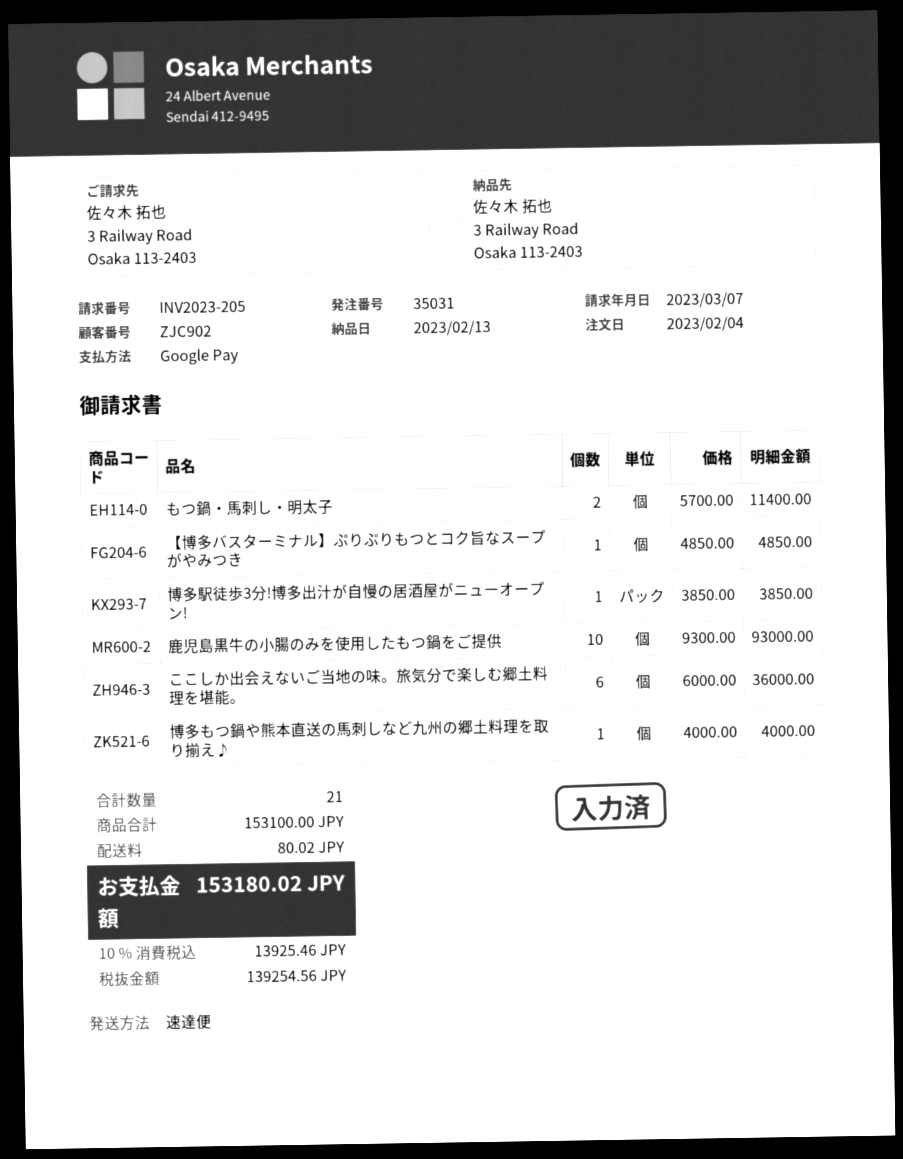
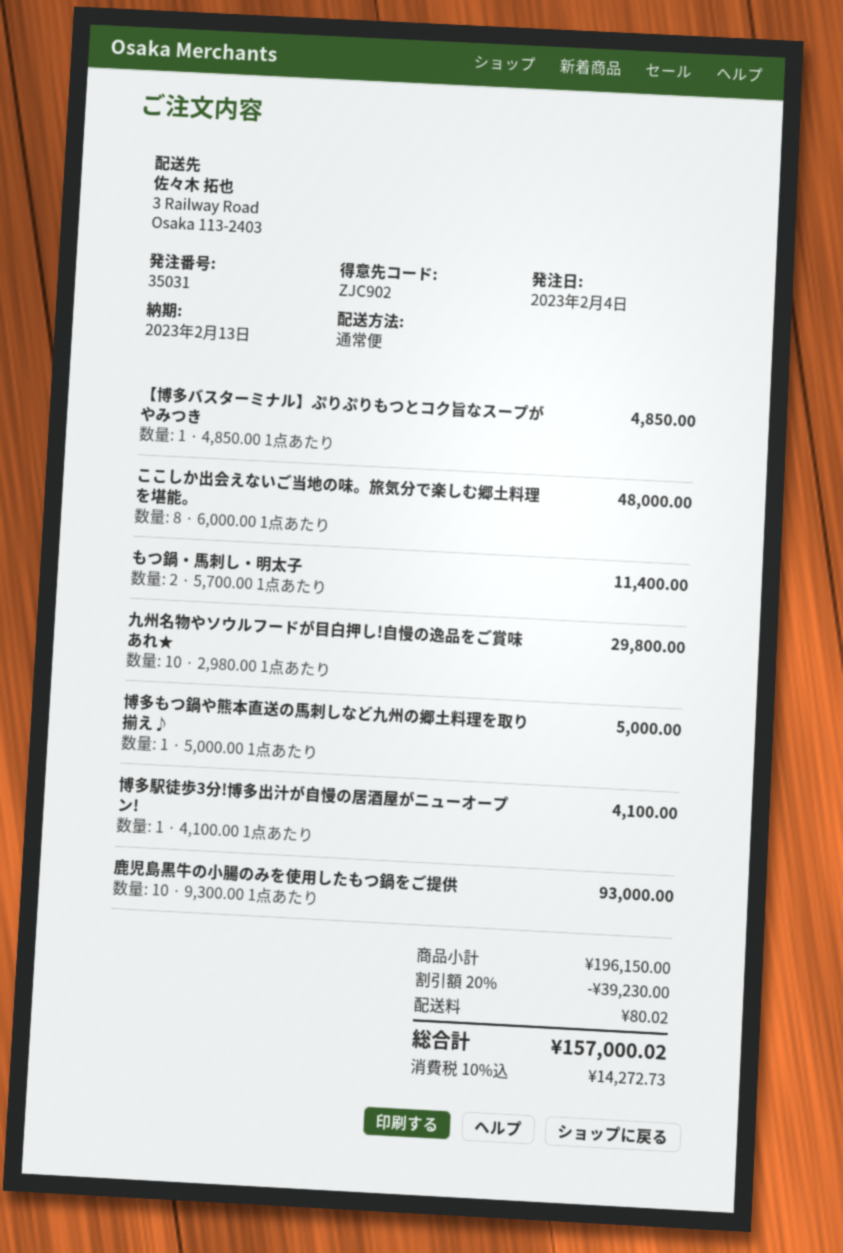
shipping method: express -> standard
博多駅徒歩3分!博多出汁が自慢の居酒屋がニューオープン!: 1 x 3850.00 = 3850.00 -> 1 x 4100.00 = 4100.00
ここしか出会えないご当地の味。旅気分で楽しむ郷土料理を堪能。: 6 x 6000.00 = 36000.00 -> 8 x 6000.00 = 48000.00
博多もつ鍋や熊本直送の馬刺しなど九州の郷土料理を取り揃え♪: 1 x 4000.00 = 4000.00 -> 1 x 5000.00 = 5000.00
九州名物やソウルフードが目白押し!自慢の逸品をご賞味あれ★: none -> 10 x 2980.00 = 29800.00
subtotal: 153100.00 -> 196150.00
discount: none -> 20% = 39230.00
tax: 10% = 13925.46 -> 10% = 14272.73
total: 153180.02 -> 157000.02

